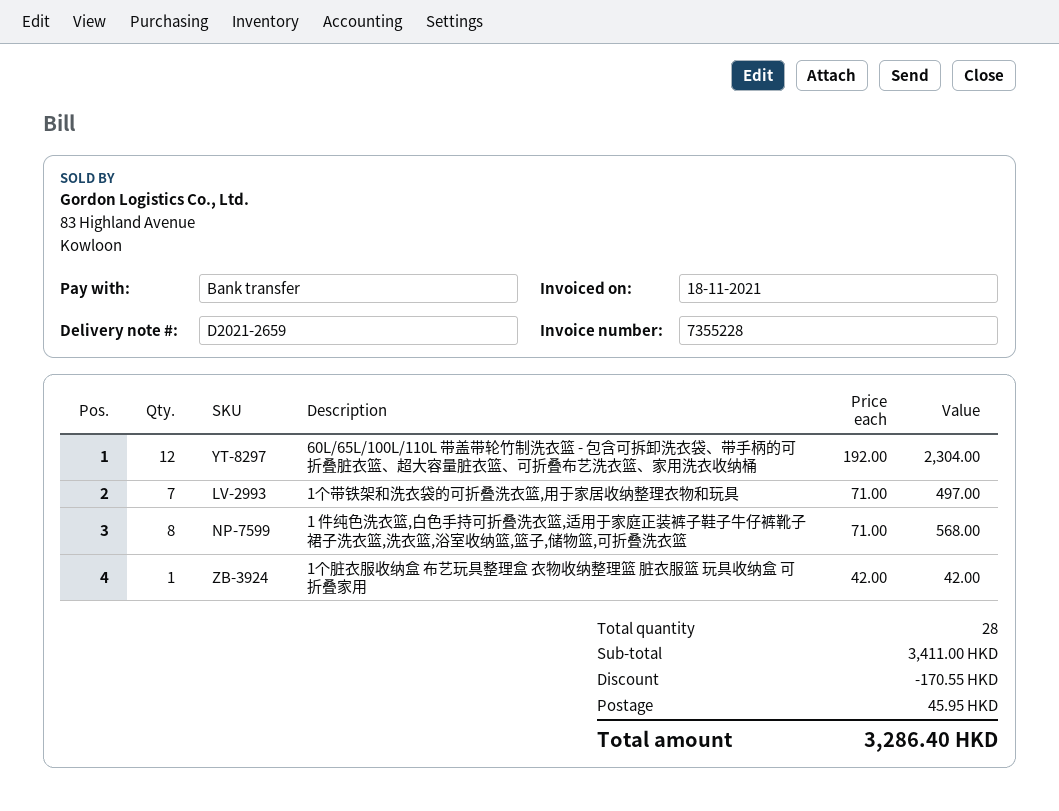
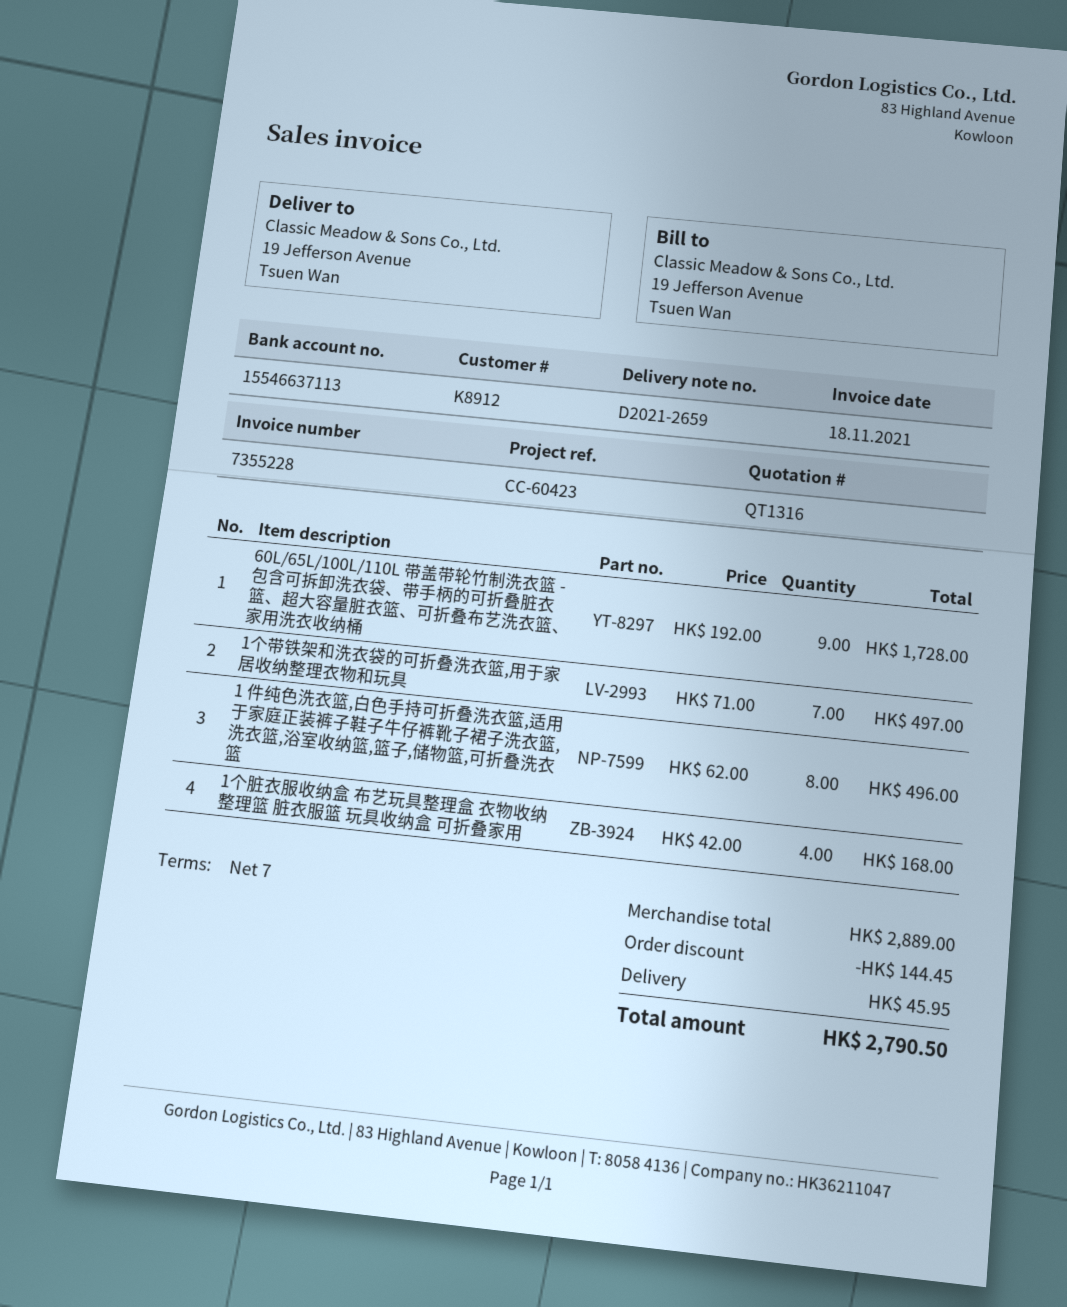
60L/65L/100L/110L 带盖带轮竹制洗衣篮 - 包含可拆卸洗衣袋、带手柄的可折叠脏衣篮、超大容量脏衣篮、可折叠布艺洗衣篮、家用洗衣收纳桶: 12 x 192.00 = 2304.00 -> 9 x 192.00 = 1728.00
1 件纯色洗衣篮,白色手持可折叠洗衣篮,适用于家庭正装裤子鞋子牛仔裤靴子裙子洗衣篮,洗衣篮,浴室收纳篮,篮子,储物篮,可折叠洗衣篮: 8 x 71.00 = 568.00 -> 8 x 62.00 = 496.00
1个脏衣服收纳盒 布艺玩具整理盒 衣物收纳整理篮 脏衣服篮 玩具收纳盒 可折叠家用: 1 x 42.00 = 42.00 -> 4 x 42.00 = 168.00
subtotal: 3411.00 -> 2889.00
discount: 170.55 -> 144.45
total: 3286.40 -> 2790.50

